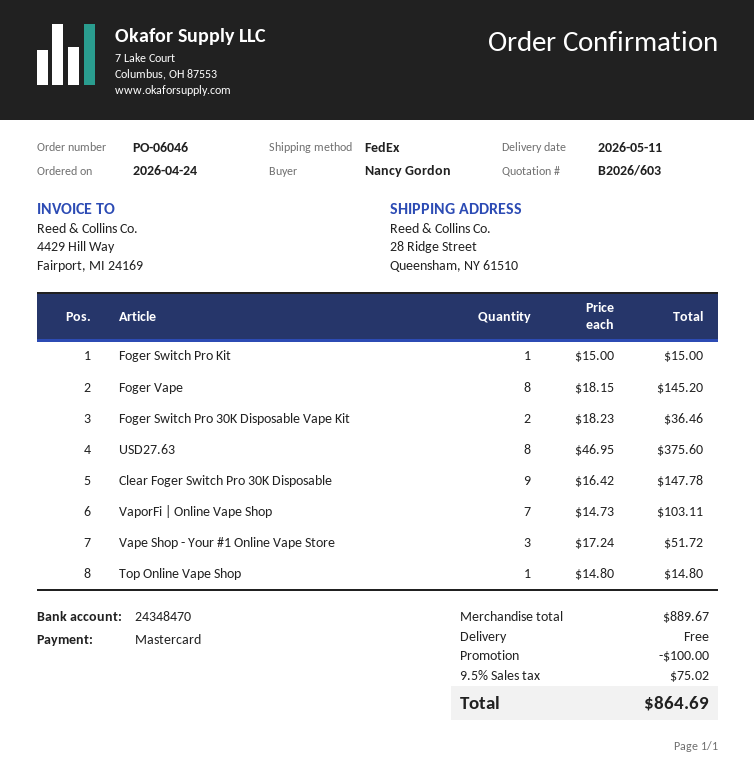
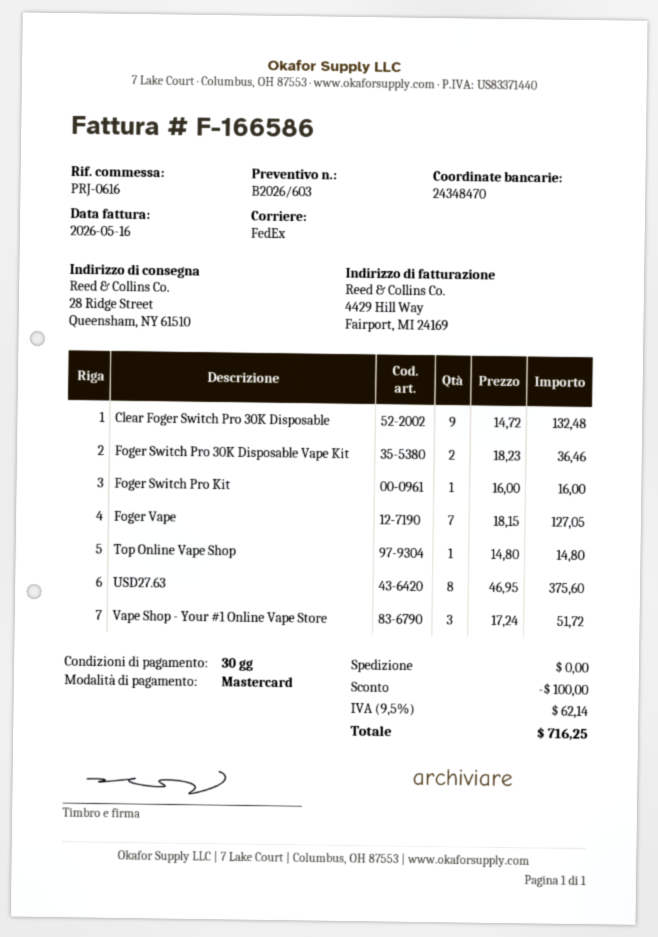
Foger Switch Pro Kit: 1 x 15.00 = 15.00 -> 1 x 16.00 = 16.00
Foger Vape: 8 x 18.15 = 145.20 -> 7 x 18.15 = 127.05
Clear Foger Switch Pro 30K Disposable: 9 x 16.42 = 147.78 -> 9 x 14.72 = 132.48
VaporFi | Online Vape Shop: 7 x 14.73 = 103.11 -> none
tax: 9.5% = 75.02 -> 9.5% = 62.14
total: 864.69 -> 716.25

